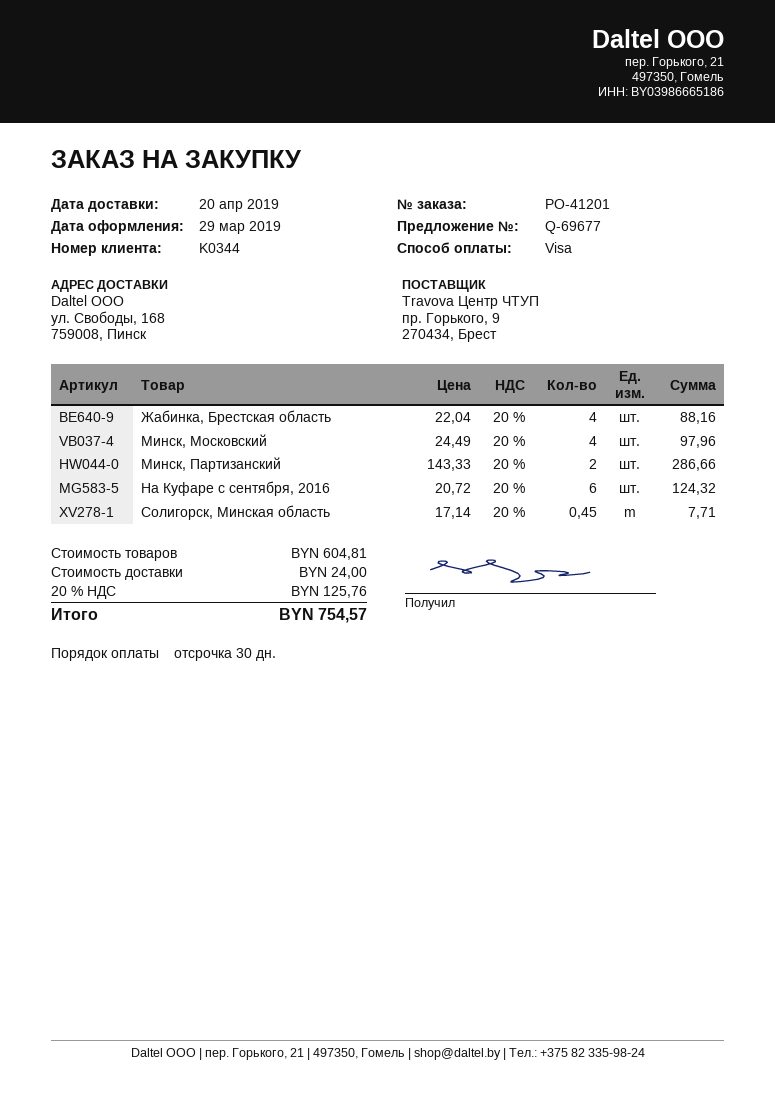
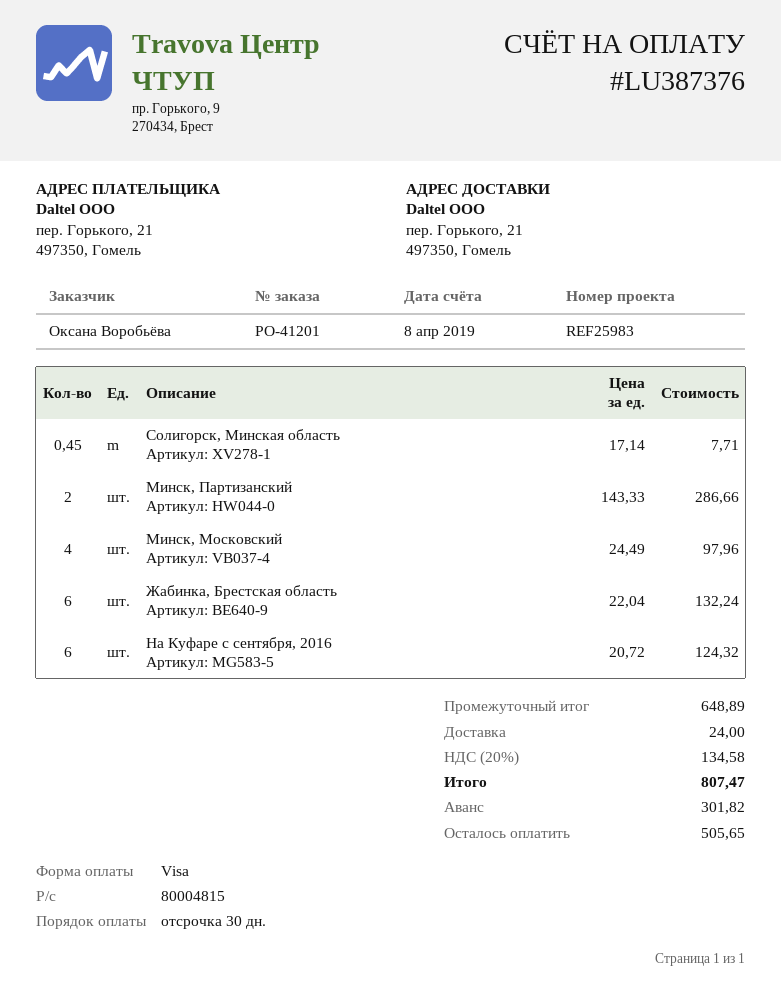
ship to: ул. Свободы, 168, 759008, Пинск -> пер. Горького, 21, 497350, Гомель
Жабинка, Брестская область: 4 x 22.04 = 88.16 -> 6 x 22.04 = 132.24
subtotal: 604.81 -> 648.89
tax: 20% = 125.76 -> 20% = 134.58
total: 754.57 -> 807.47

